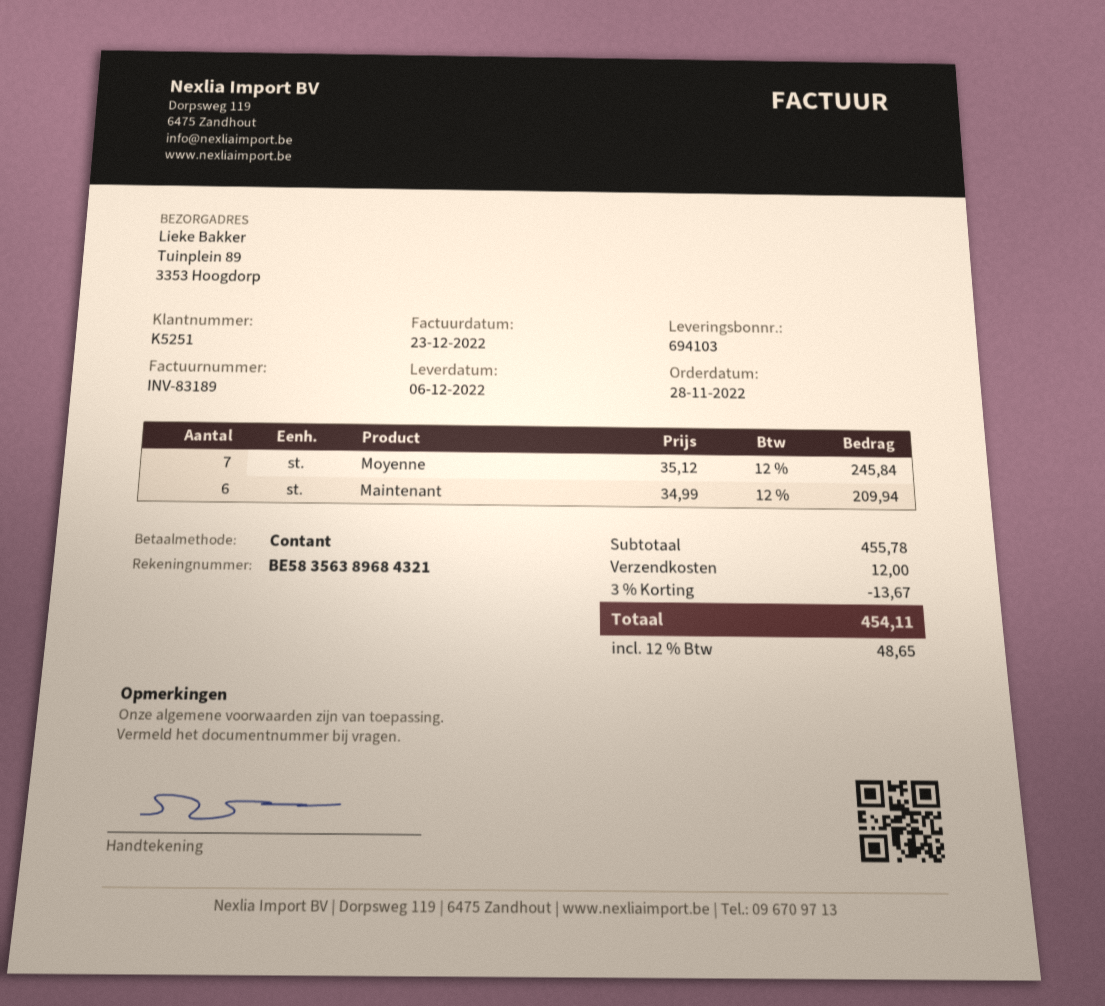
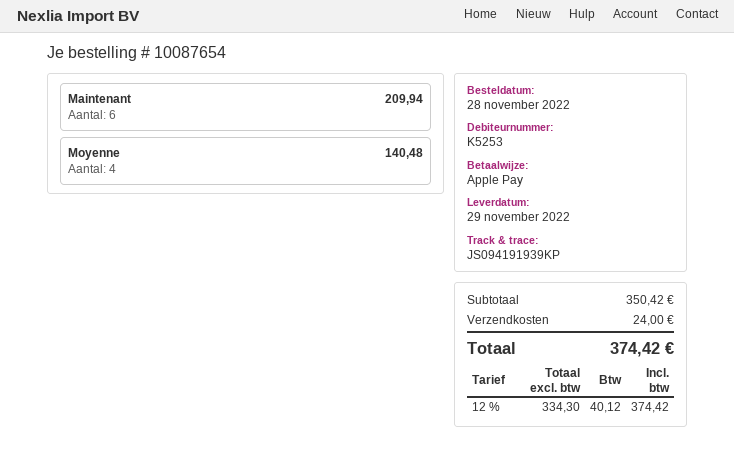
delivery date: 2022-12-06 -> 2022-11-29
customer number: K5251 -> K5253
payment method: cash -> Apple Pay
Moyenne: 7 for 245.84 -> 4 for 140.48
subtotal: 455.78 -> 350.42
discount: 3% = 13.67 -> none
shipping: 12.00 -> 24.00
tax: 12% = 48.65 -> 12% = 40.12
total: 454.11 -> 374.42

